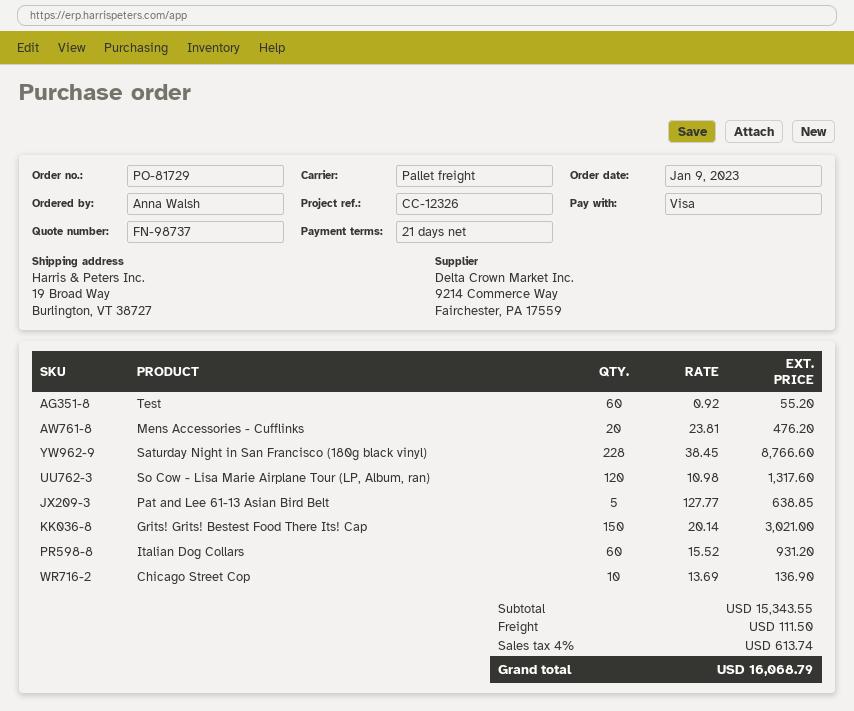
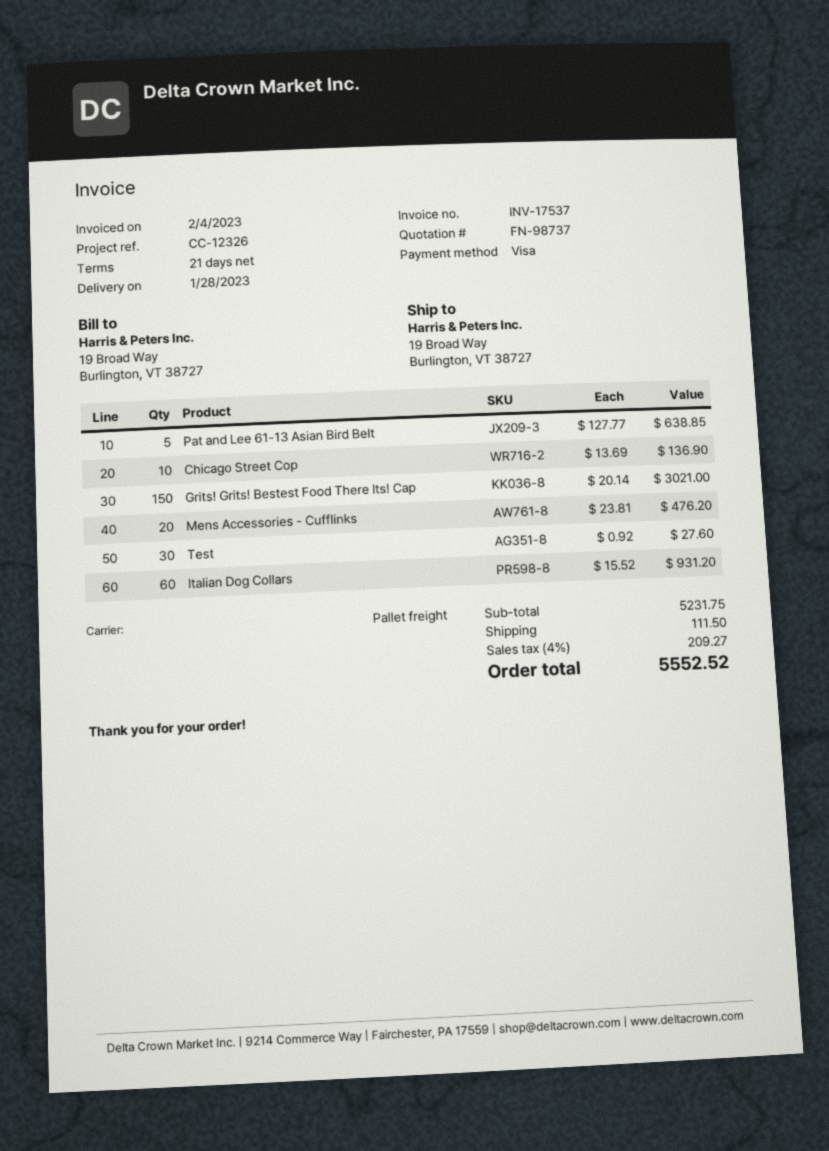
Test: 60 x 0.92 = 55.20 -> 30 x 0.92 = 27.60
Saturday Night in San Francisco (180g black vinyl): 228 x 38.45 = 8766.60 -> none
So Cow - Lisa Marie Airplane Tour (LP, Album, ran): 120 x 10.98 = 1317.60 -> none
subtotal: 15343.55 -> 5231.75
tax: 4% = 613.74 -> 4% = 209.27
total: 16068.79 -> 5552.52

